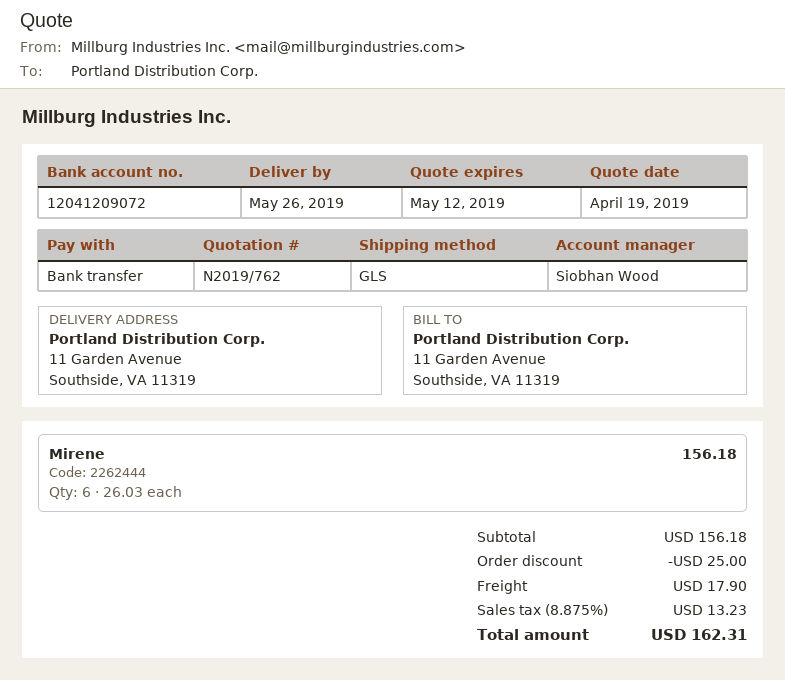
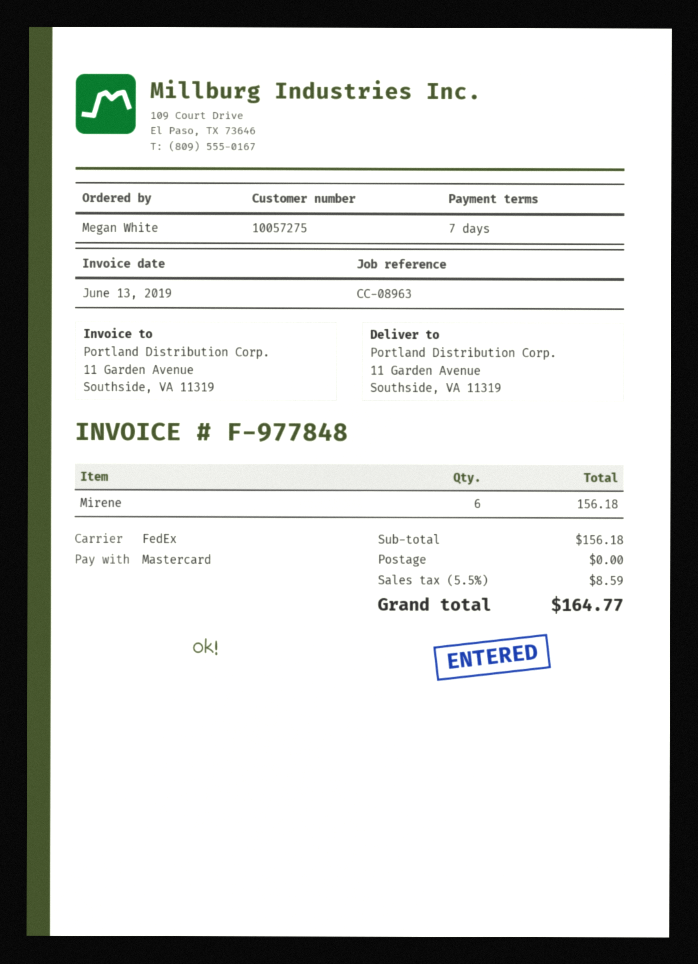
payment method: bank transfer -> Mastercard
shipping method: GLS -> FedEx
discount: 25.00 -> none
shipping: 17.90 -> 0.00
tax: 8.875% = 13.23 -> 5.5% = 8.59
total: 162.31 -> 164.77

